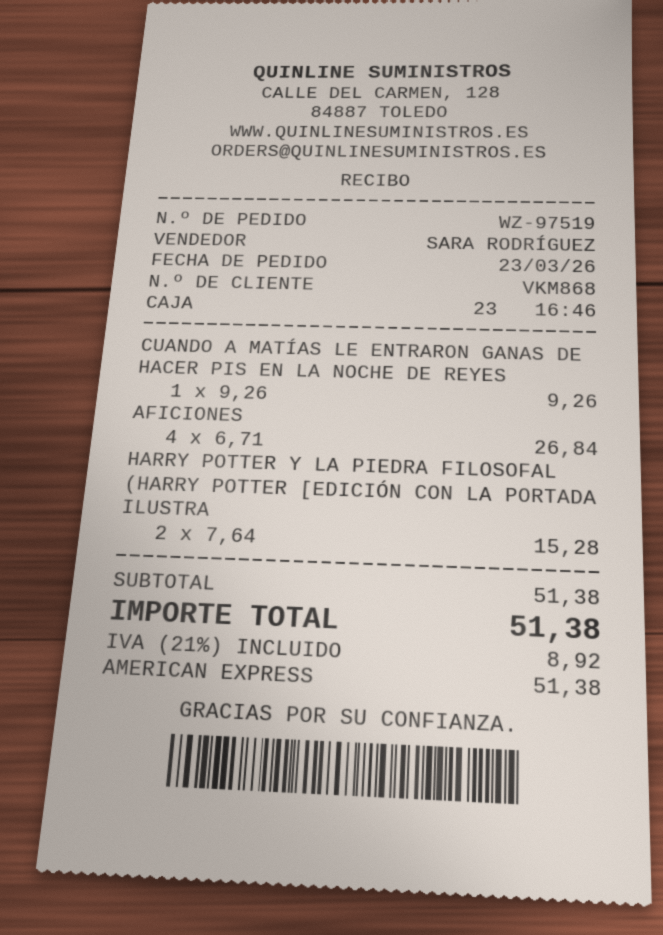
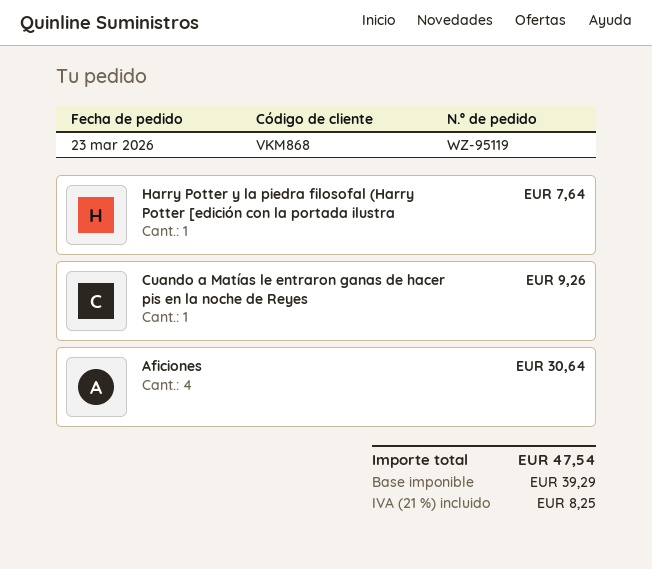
order number: WZ-97519 -> WZ-95119
AFICIONES: 4 for 26.84 -> 4 for 30.64
HARRY POTTER Y LA PIEDRA FILOSOFAL (HARRY POTTER [EDICIÓN CON LA PORTADA ILUSTRA: 2 for 15.28 -> 1 for 7.64
tax: 21% = 8.92 -> 21% = 8.25
total: 51.38 -> 47.54

